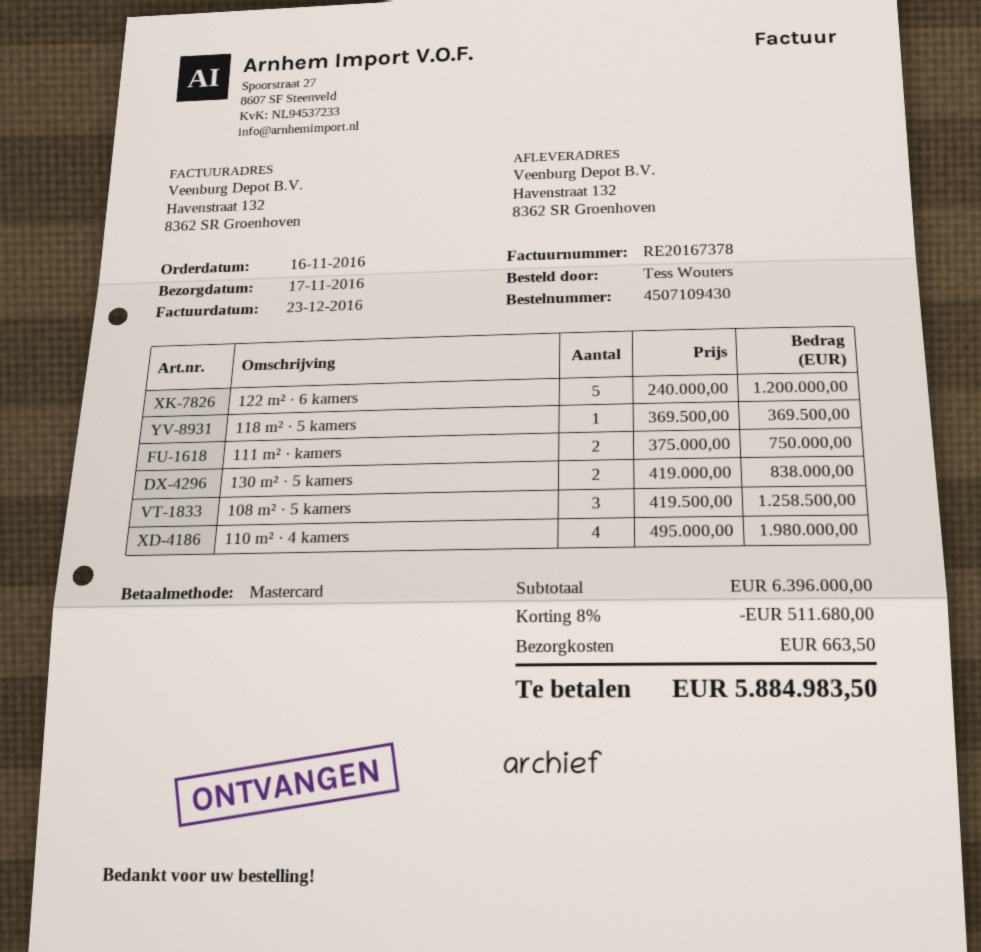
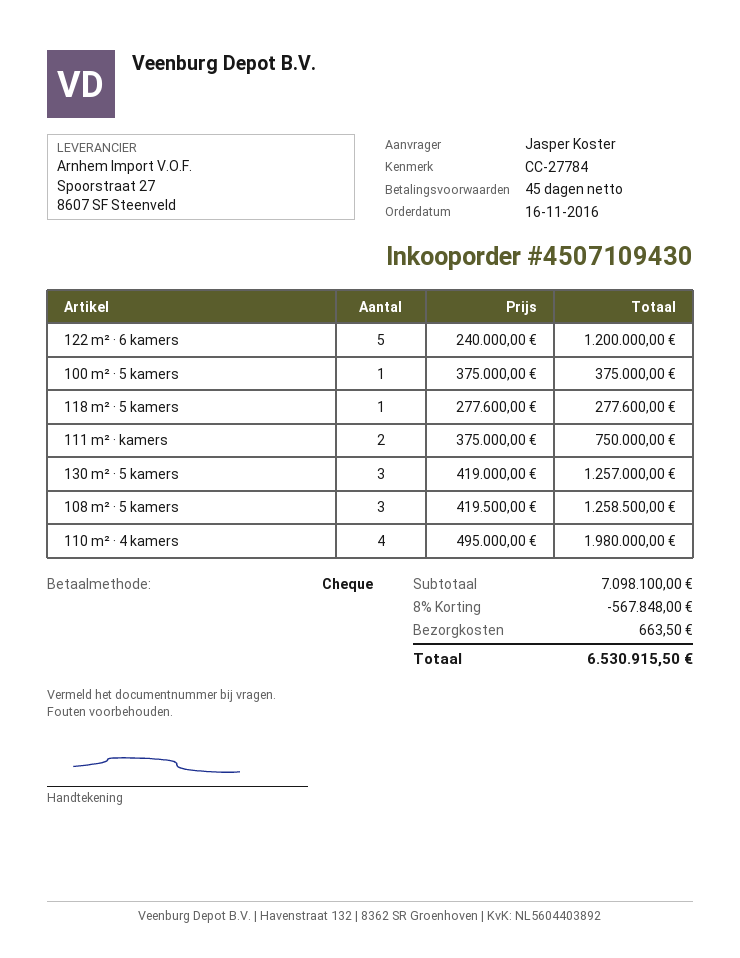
ordered by: Tess Wouters -> Jasper Koster
payment method: Mastercard -> cheque
118 m² · 5 kamers: 1 x 369500.00 = 369500.00 -> 1 x 277600.00 = 277600.00
130 m² · 5 kamers: 2 x 419000.00 = 838000.00 -> 3 x 419000.00 = 1257000.00
100 m² · 5 kamers: none -> 1 x 375000.00 = 375000.00
subtotal: 6396000.00 -> 7098100.00
discount: 8% = 511680.00 -> 8% = 567848.00
total: 5884983.50 -> 6530915.50

